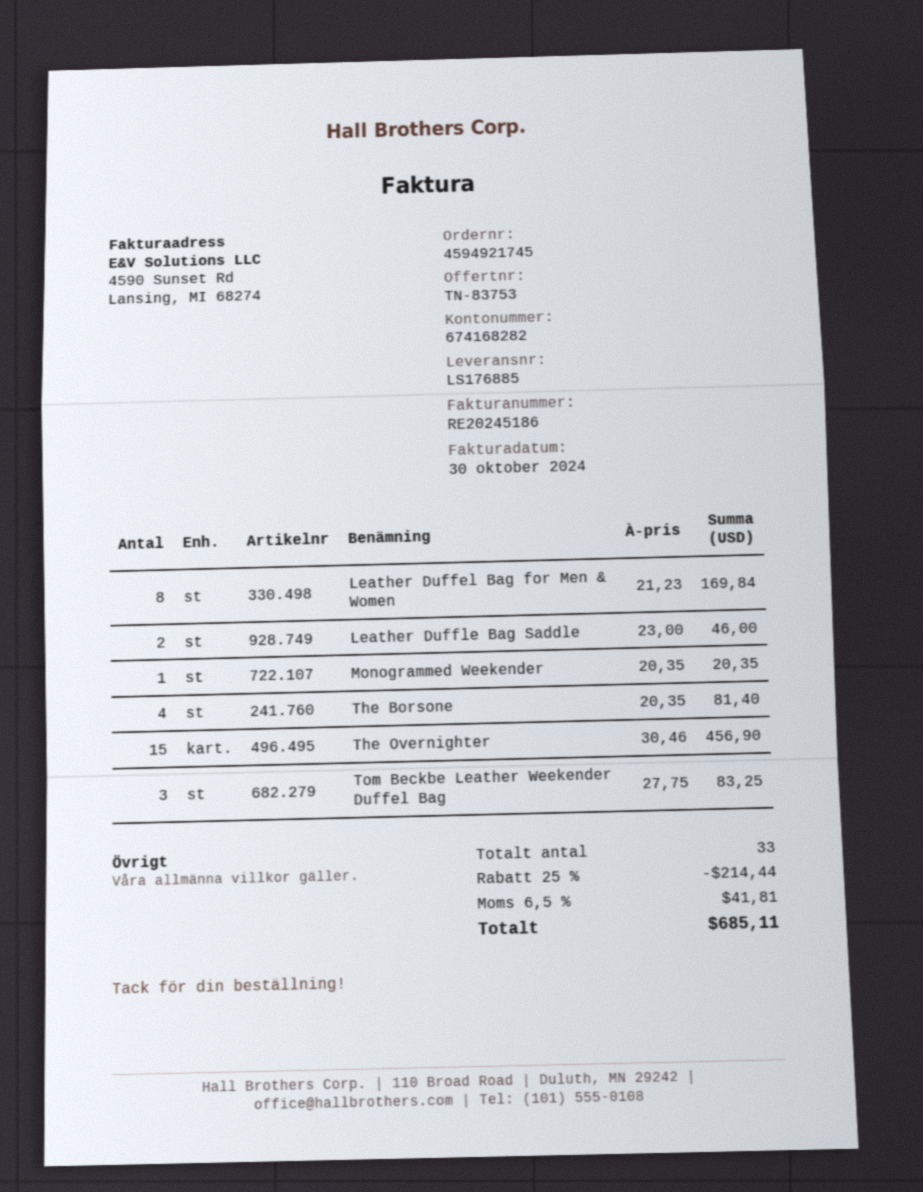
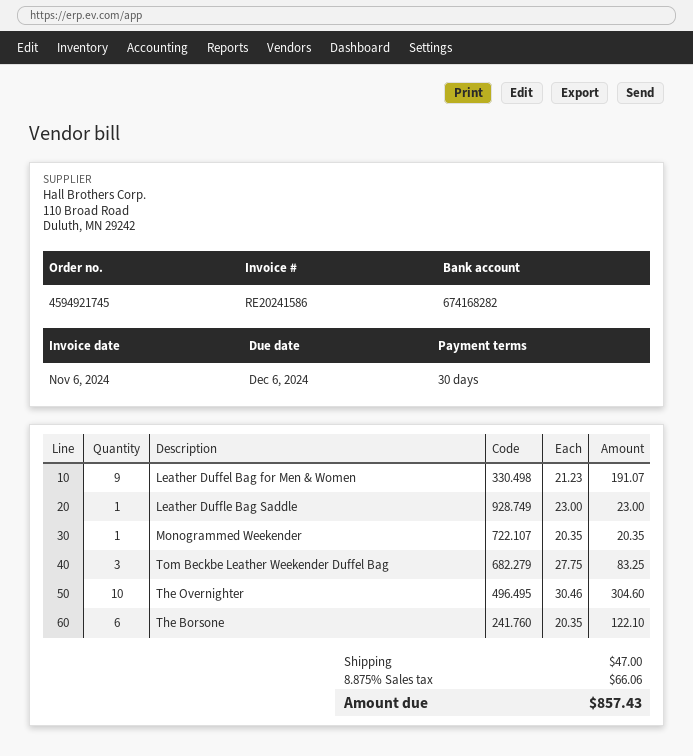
invoice number: RE20245186 -> RE20241586
invoice date: 2024-10-30 -> 2024-11-06
Leather Duffel Bag for Men & Women: 8 x 21.23 = 169.84 -> 9 x 21.23 = 191.07
Leather Duffle Bag Saddle: 2 x 23.00 = 46.00 -> 1 x 23.00 = 23.00
The Borsone: 4 x 20.35 = 81.40 -> 6 x 20.35 = 122.10
The Overnighter: 15 x 30.46 = 456.90 -> 10 x 30.46 = 304.60
discount: 25% = 214.44 -> none
shipping: none -> 47.00
tax: 6.5% = 41.81 -> 8.875% = 66.06
total: 685.11 -> 857.43

